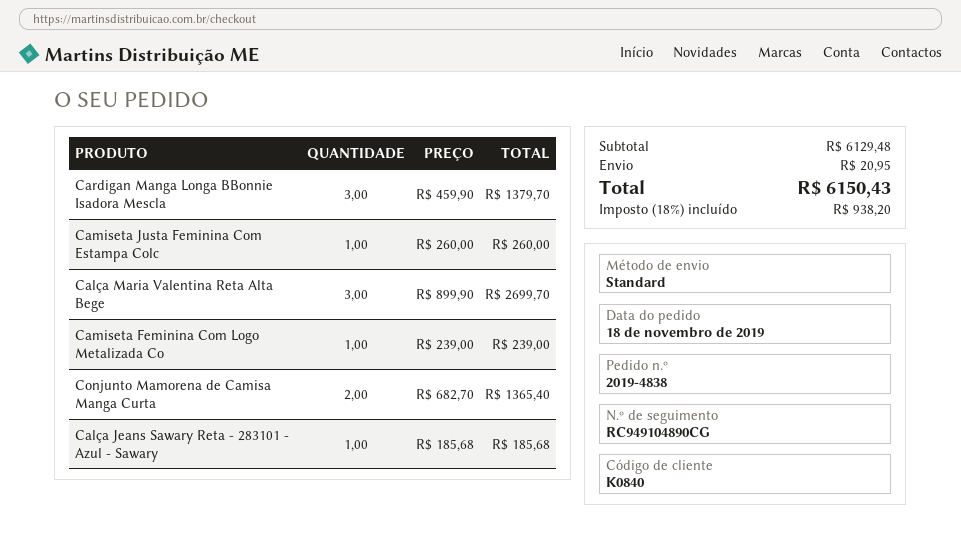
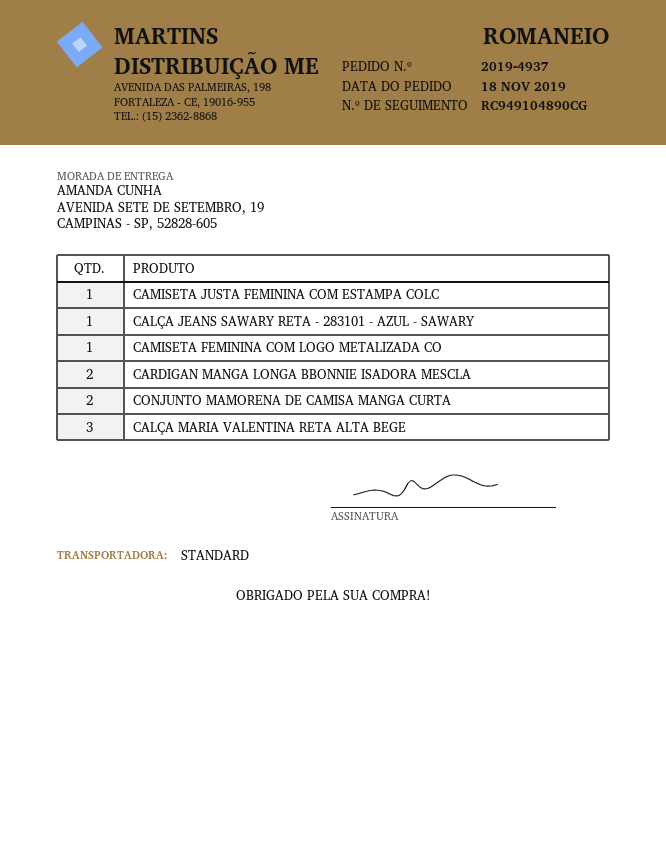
order number: 2019-4838 -> 2019-4937
Cardigan Manga Longa BBonnie Isadora Mescla: 3 -> 2

